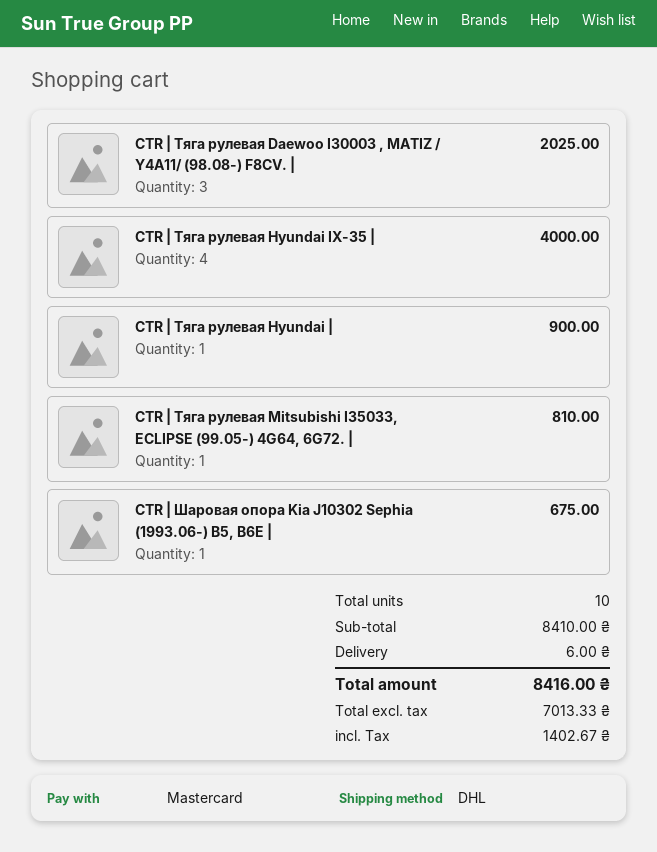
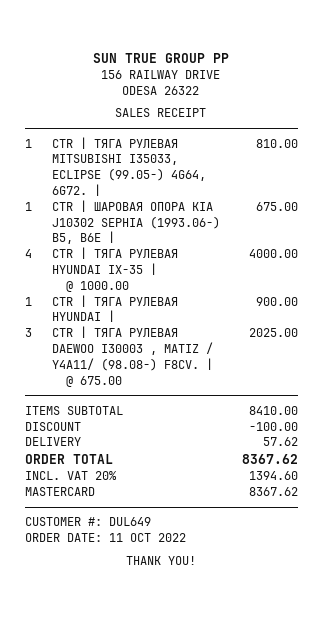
discount: none -> 100.00
shipping: 6.00 -> 57.62
tax: 1402.67 -> 1394.60
total: 8416.00 -> 8367.62

